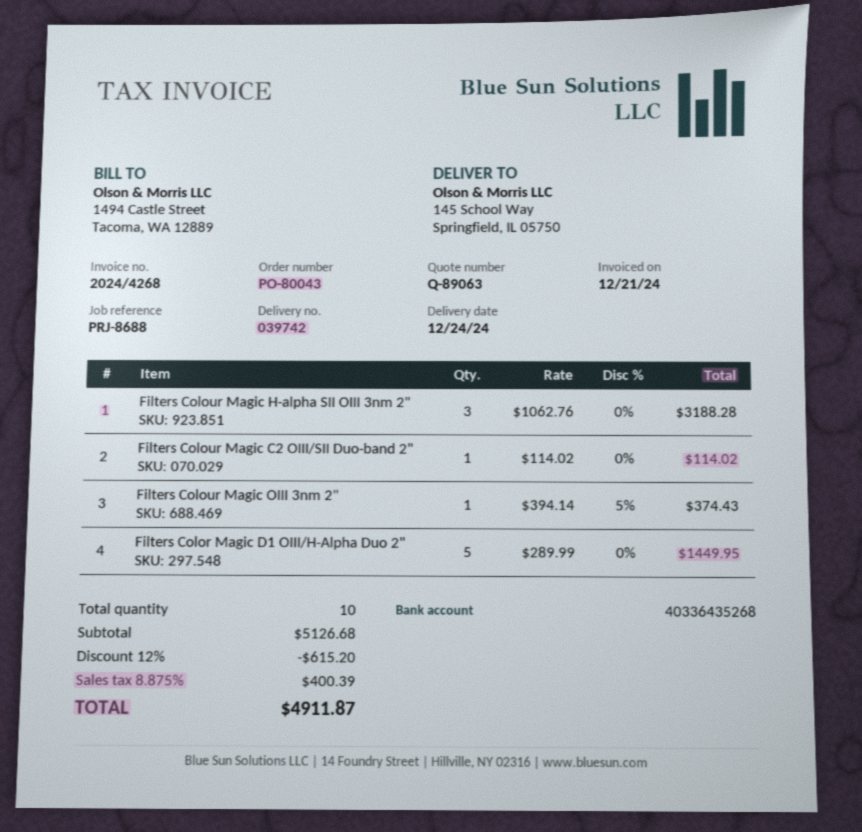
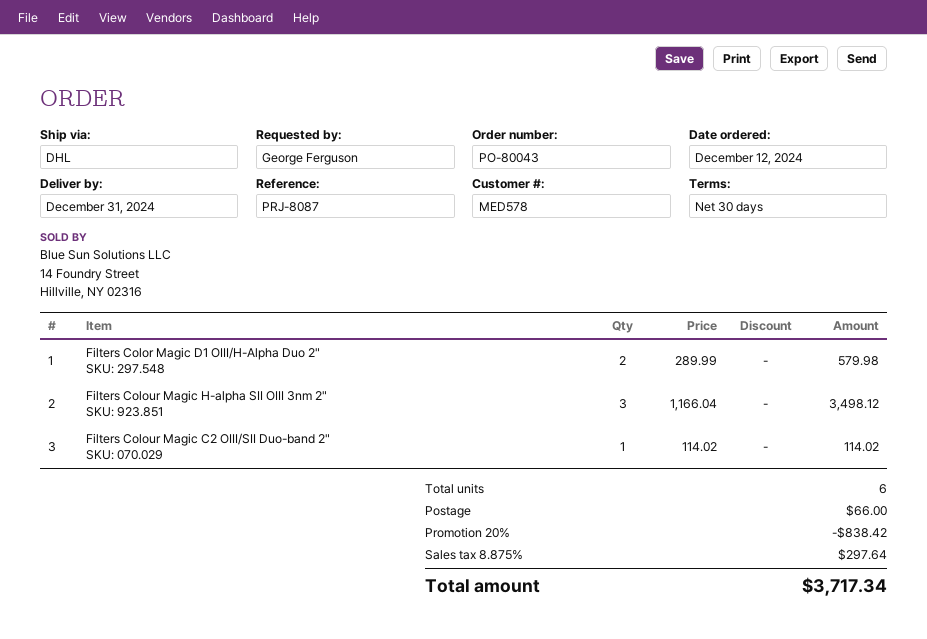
delivery date: 2024-12-24 -> 2024-12-31
reference: PRJ-8688 -> PRJ-8087
Filters Colour Magic H-alpha SII OIII 3nm 2": 3 x 1062.76 = 3188.28 -> 3 x 1166.04 = 3498.12
Filters Colour Magic OIII 3nm 2": 1 x 394.14 - 5% = 374.43 -> none
Filters Color Magic D1 OIII/H-Alpha Duo 2": 5 x 289.99 = 1449.95 -> 2 x 289.99 = 579.98
total quantity: 10 -> 6
discount: 12% = 615.20 -> 20% = 838.42
shipping: none -> 66.00
tax: 8.875% = 400.39 -> 8.875% = 297.64
total: 4911.87 -> 3717.34

